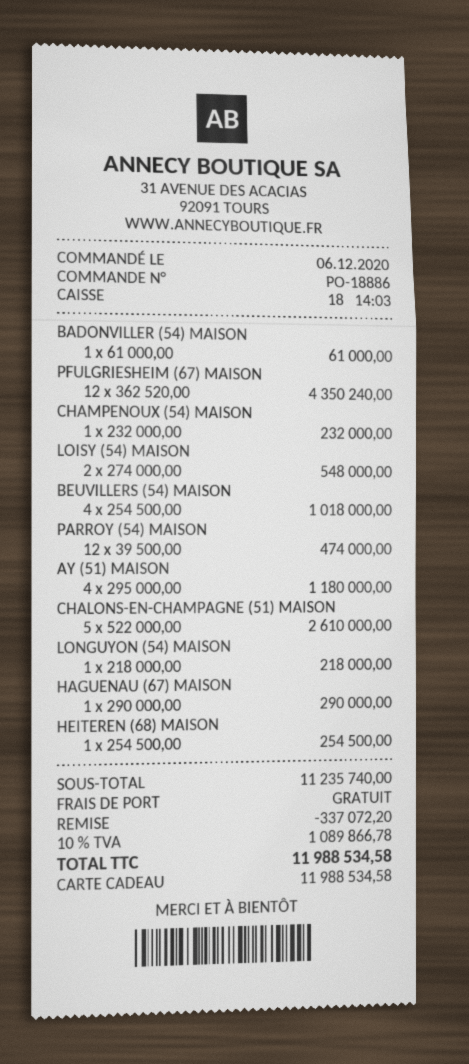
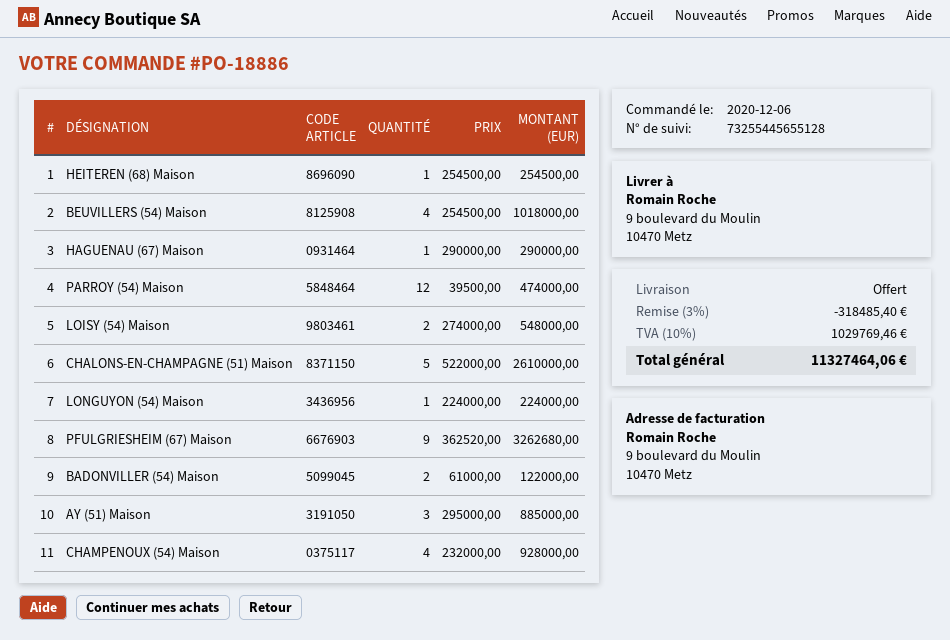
BADONVILLER (54) MAISON: 1 x 61000.00 = 61000.00 -> 2 x 61000.00 = 122000.00
PFULGRIESHEIM (67) MAISON: 12 x 362520.00 = 4350240.00 -> 9 x 362520.00 = 3262680.00
CHAMPENOUX (54) MAISON: 1 x 232000.00 = 232000.00 -> 4 x 232000.00 = 928000.00
AY (51) MAISON: 4 x 295000.00 = 1180000.00 -> 3 x 295000.00 = 885000.00
LONGUYON (54) MAISON: 1 x 218000.00 = 218000.00 -> 1 x 224000.00 = 224000.00
discount: 337072.20 -> 318485.40
tax: 10% = 1089866.78 -> 10% = 1029769.46
total: 11988534.58 -> 11327464.06

